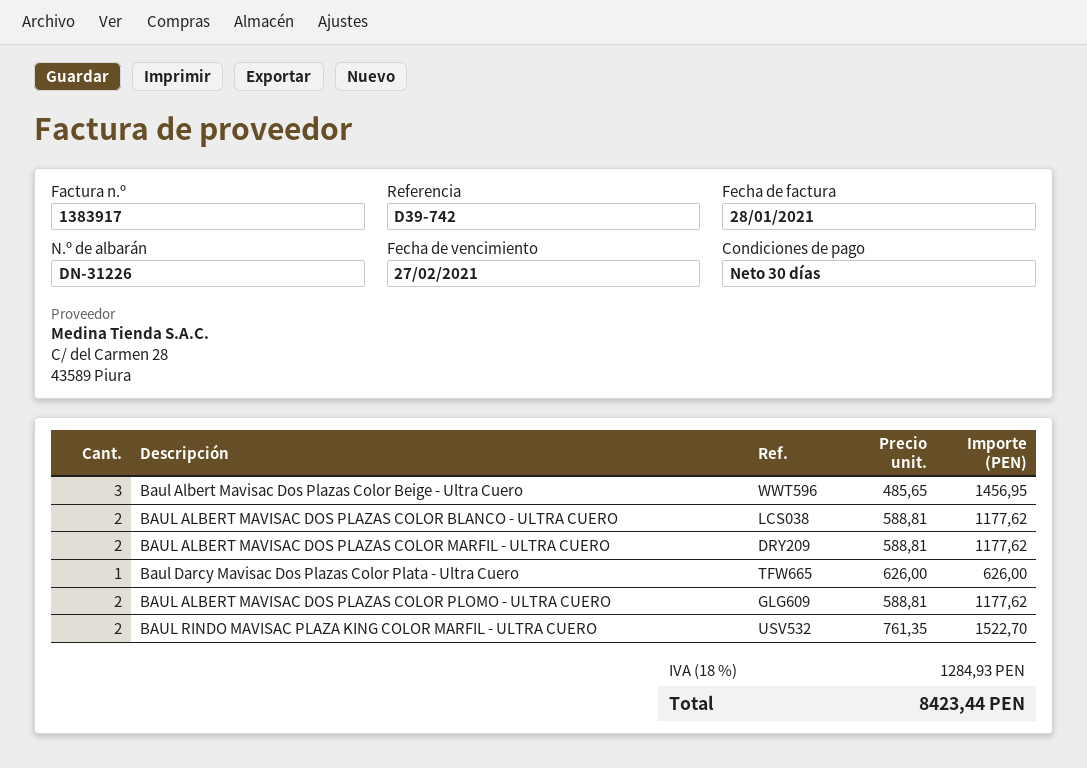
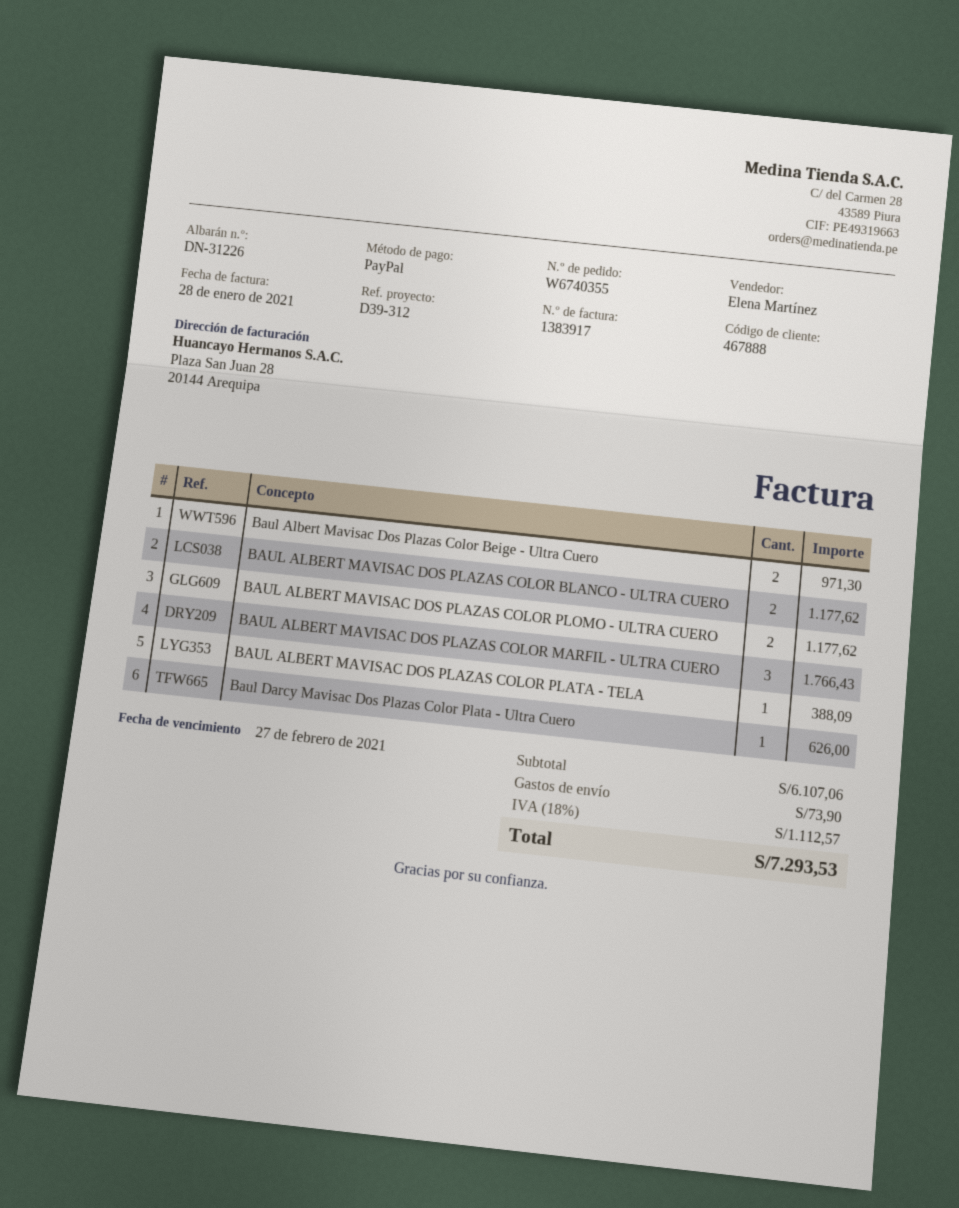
reference: D39-742 -> D39-312
Baul Albert Mavisac Dos Plazas Color Beige - Ultra Cuero: 3 for 1456.95 -> 2 for 971.30
BAUL ALBERT MAVISAC DOS PLAZAS COLOR MARFIL - ULTRA CUERO: 2 for 1177.62 -> 3 for 1766.43
BAUL RINDO MAVISAC PLAZA KING COLOR MARFIL - ULTRA CUERO: 2 for 1522.70 -> none
BAUL ALBERT MAVISAC DOS PLAZAS COLOR PLATA - TELA: none -> 1 for 388.09
shipping: none -> 73.90
tax: 18% = 1284.93 -> 18% = 1112.57
total: 8423.44 -> 7293.53

